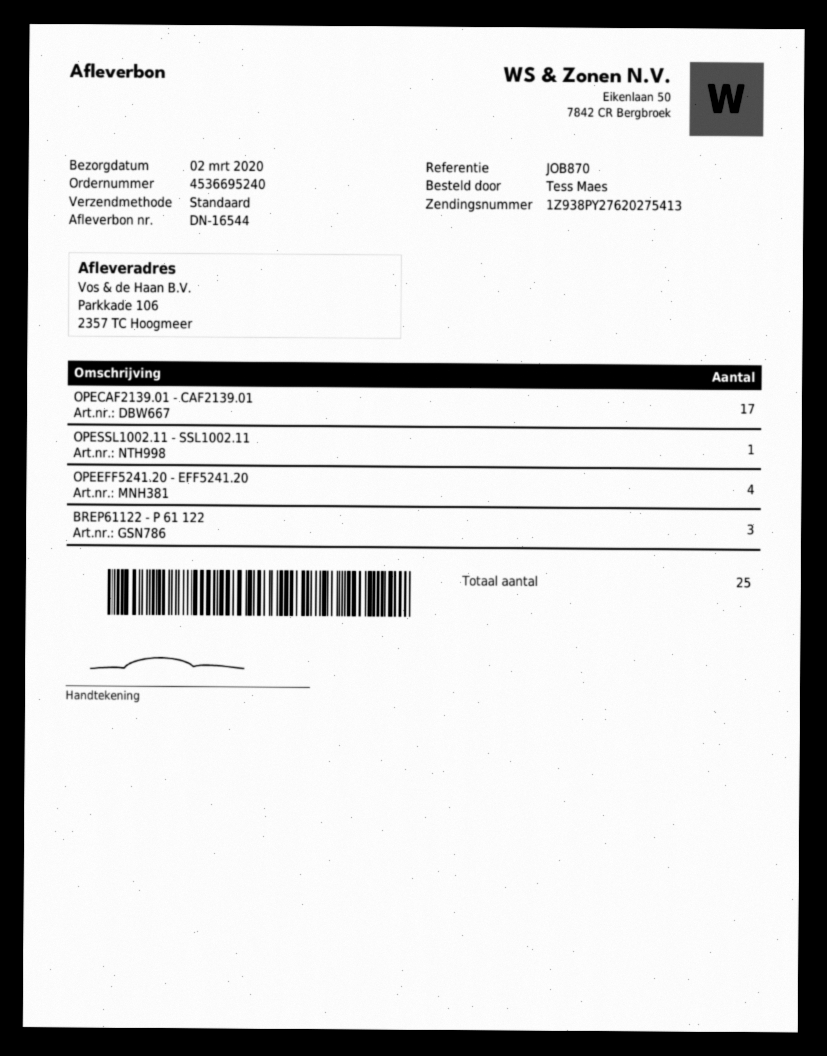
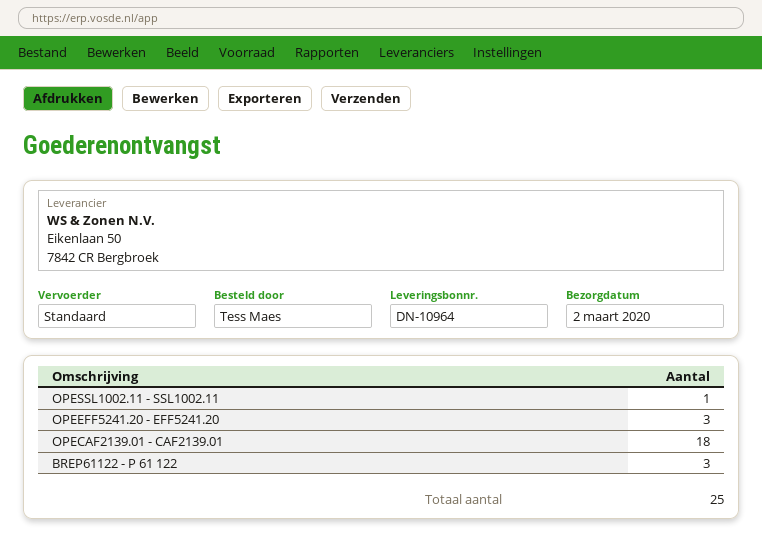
delivery note number: DN-16544 -> DN-10964
OPECAF2139.01 - CAF2139.01: 17 -> 18
OPEEFF5241.20 - EFF5241.20: 4 -> 3

